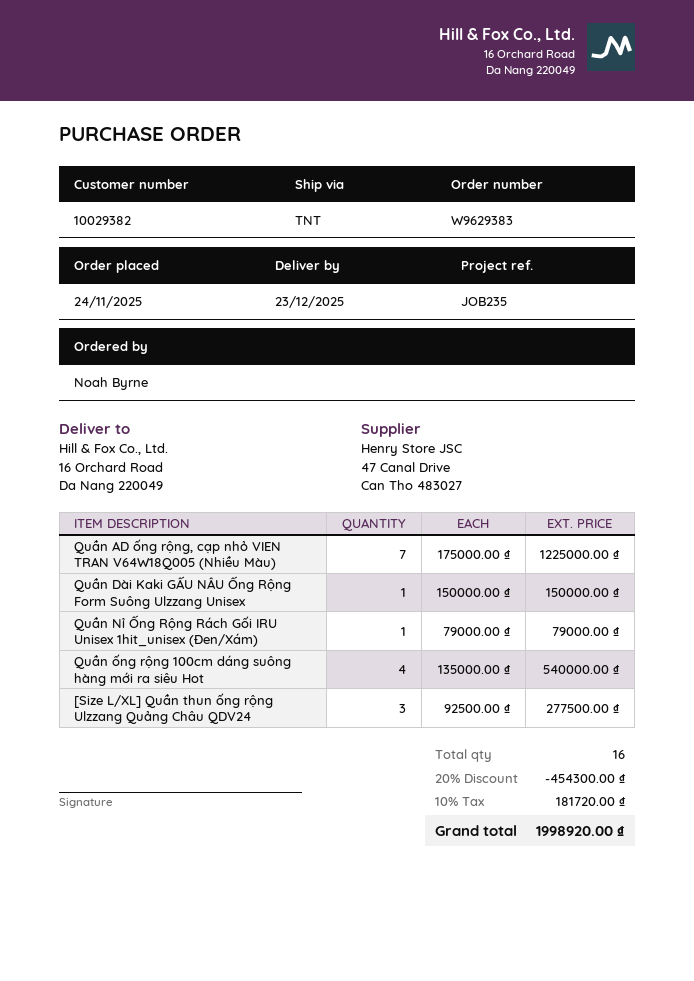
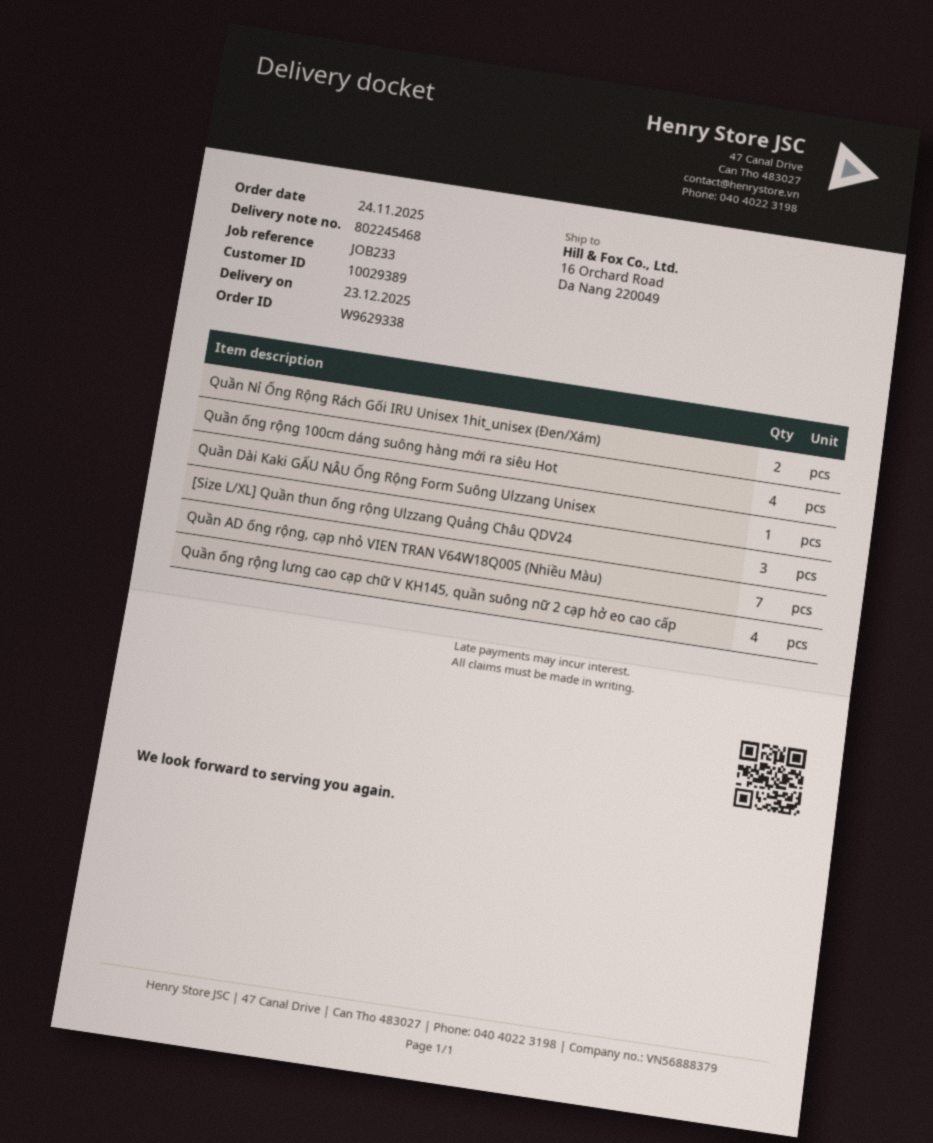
order number: W9629383 -> W9629338
customer number: 10029382 -> 10029389
reference: JOB235 -> JOB233
Quần Nỉ Ống Rộng Rách Gối IRU Unisex 1hit_unisex (Đen/Xám): 1 -> 2
Quần ống rộng lưng cao cạp chữ V KH145, quần suông nữ 2 cạp hở eo cao cấp: none -> 4

